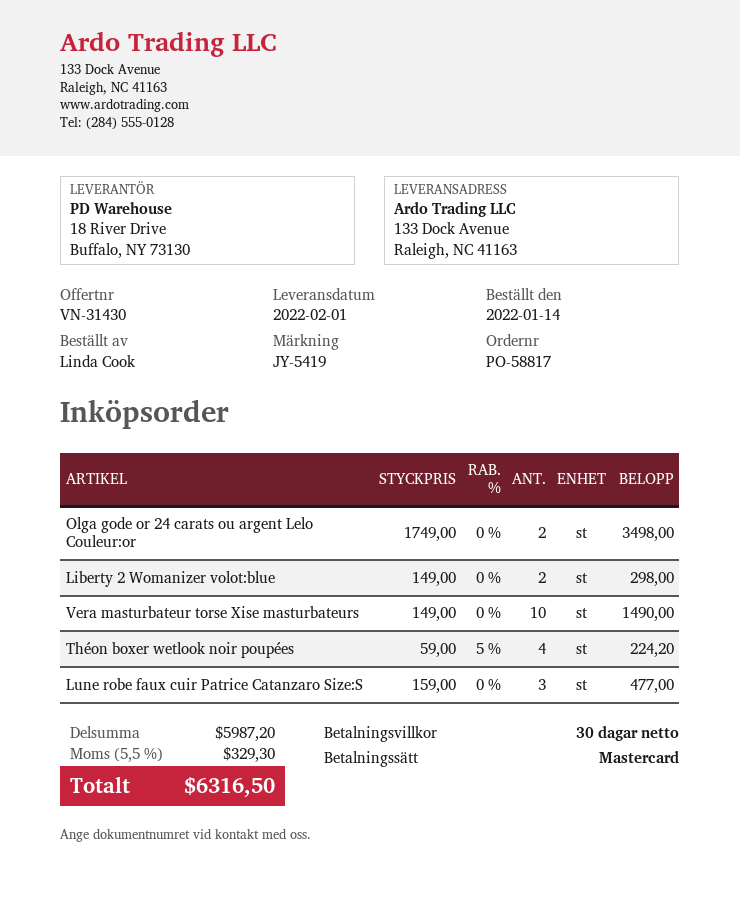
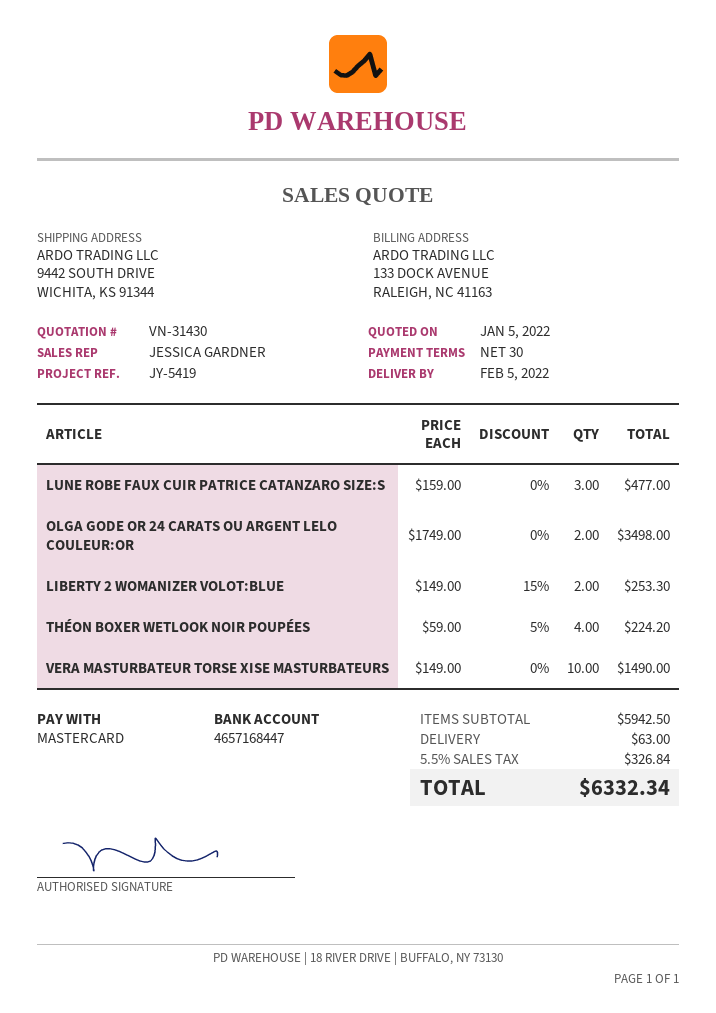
delivery date: 2022-02-01 -> 2022-02-05
ship to: 133 Dock Avenue, Raleigh, NC 41163 -> 9442 SOUTH DRIVE, WICHITA, KS 91344
Liberty 2 Womanizer volot:blue: 2 x 149.00 = 298.00 -> 2 x 149.00 - 15% = 253.30
subtotal: 5987.20 -> 5942.50
shipping: none -> 63.00
tax: 5.5% = 329.30 -> 5.5% = 326.84
total: 6316.50 -> 6332.34

